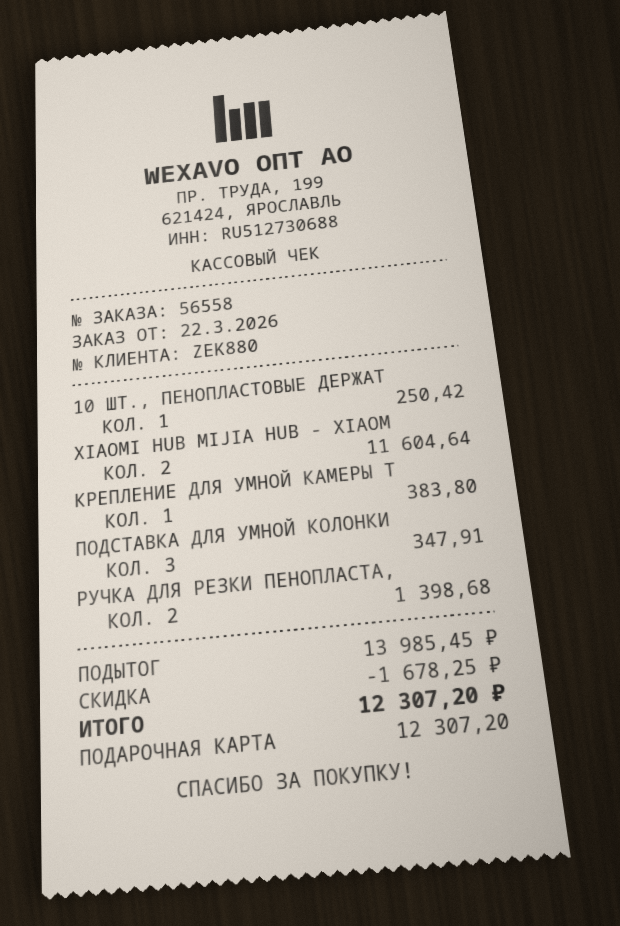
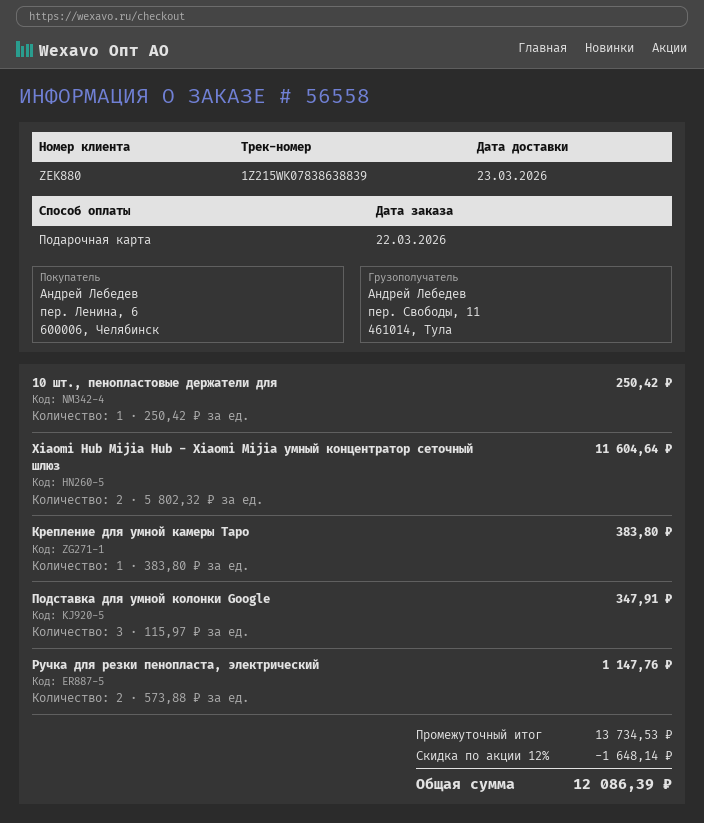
РУЧКА ДЛЯ РЕЗКИ ПЕНОПЛАСТА,: 2 for 1398.68 -> 2 for 1147.76
subtotal: 13985.45 -> 13734.53
discount: 1678.25 -> 1648.14
total: 12307.20 -> 12086.39

